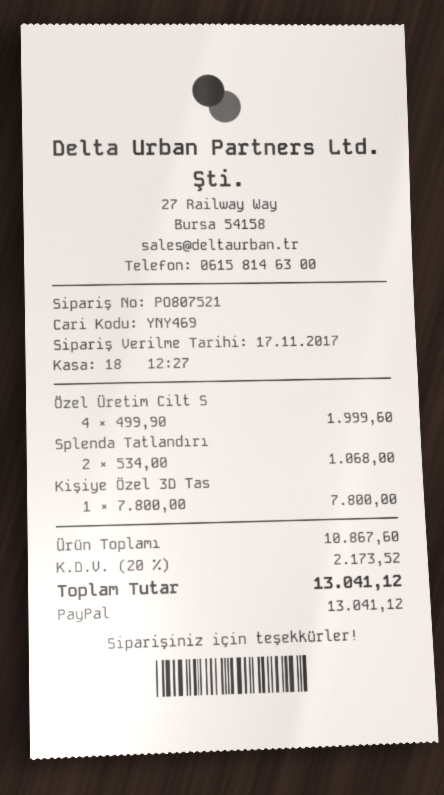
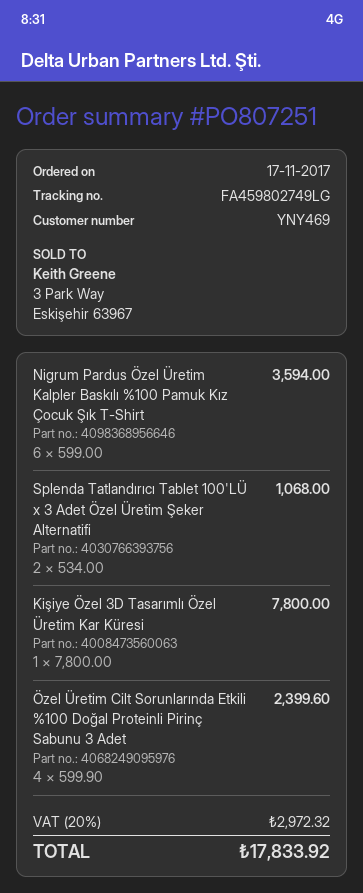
order number: PO807521 -> PO807251
Özel Üretim Cilt S: 4 x 499.90 = 1999.60 -> 4 x 599.90 = 2399.60
Nigrum Pardus Özel Üretim Kalpler Baskılı %100 Pamuk Kız Çocuk Şık T-Shirt: none -> 6 x 599.00 = 3594.00
tax: 20% = 2173.52 -> 20% = 2972.32
total: 13041.12 -> 17833.92

